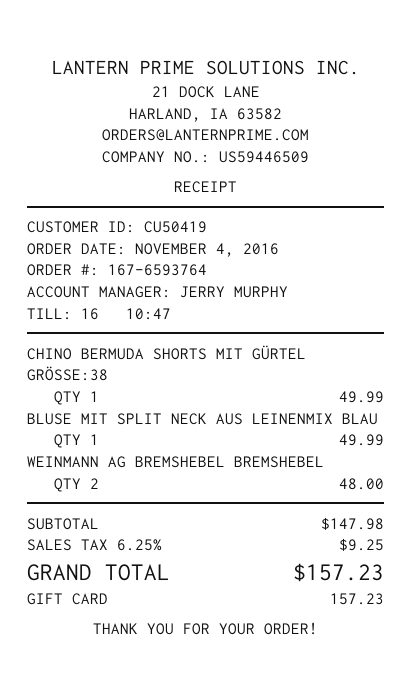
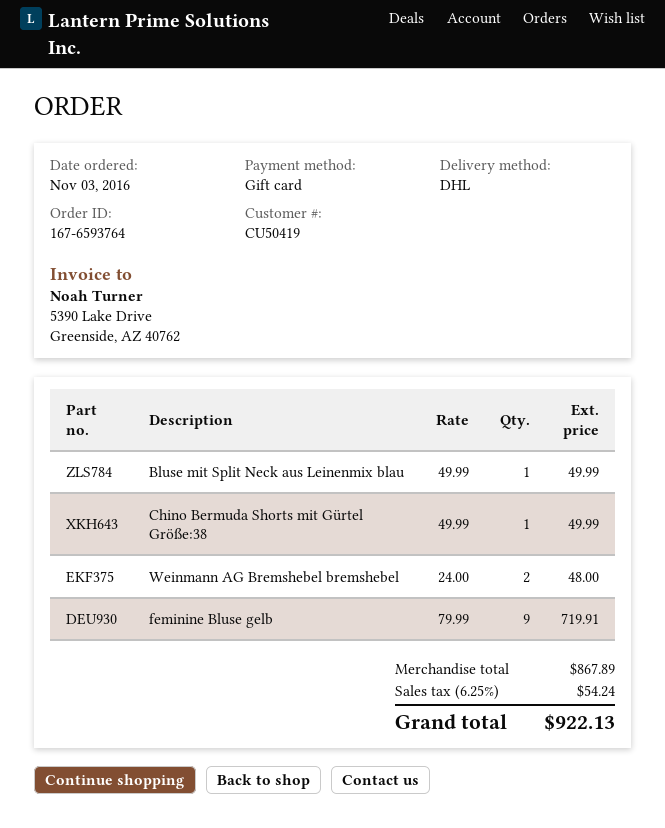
order date: 2016-11-04 -> 2016-11-03
feminine Bluse gelb: none -> 9 for 719.91
subtotal: 147.98 -> 867.89
tax: 6.25% = 9.25 -> 6.25% = 54.24
total: 157.23 -> 922.13

